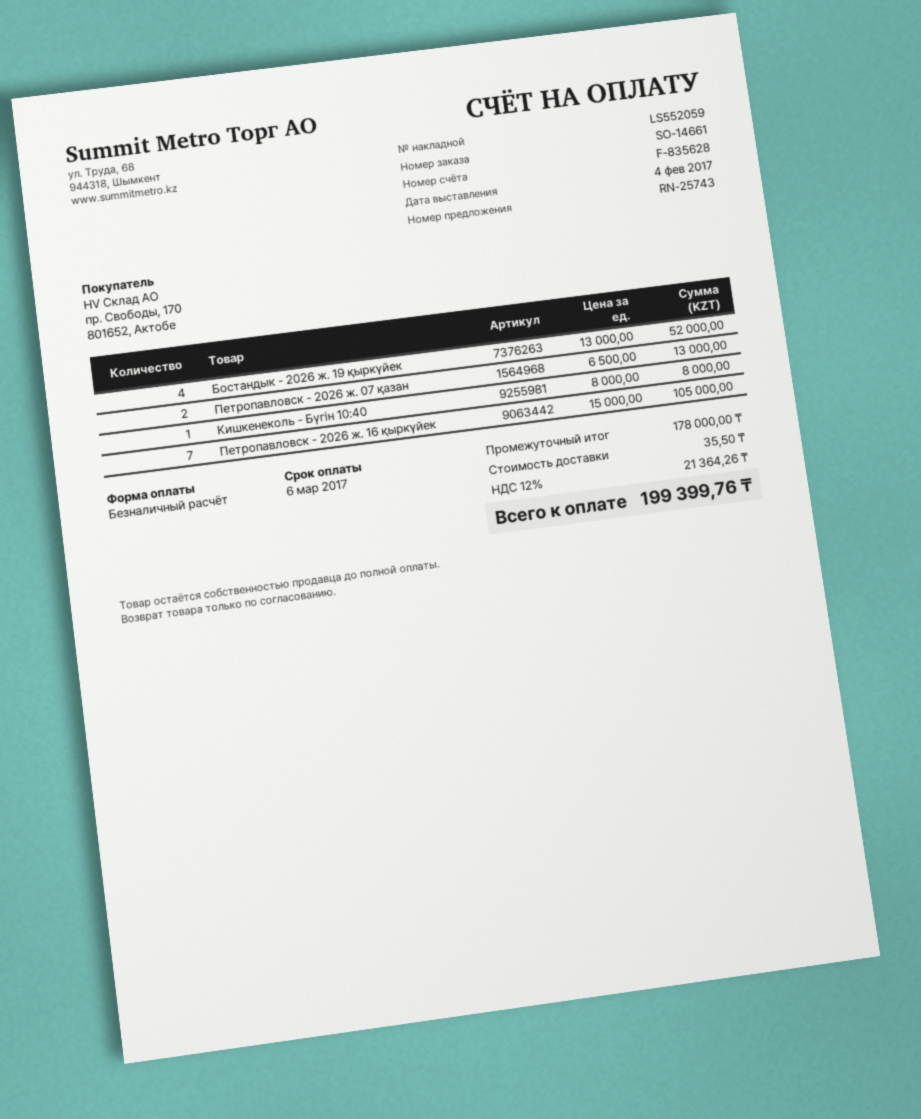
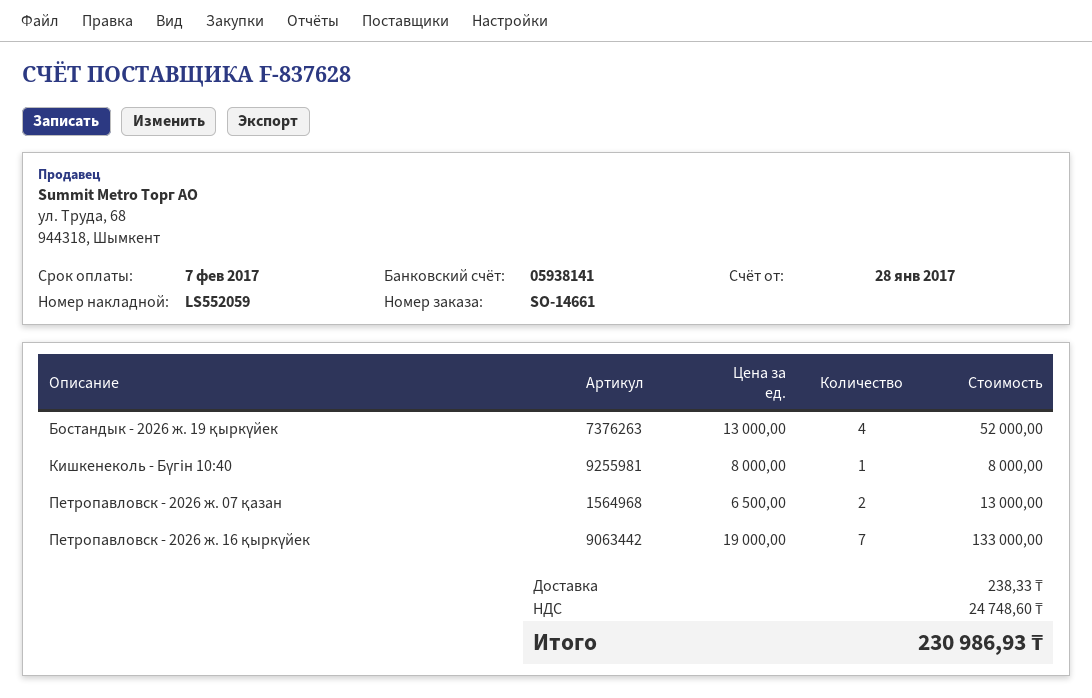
invoice number: F-835628 -> F-837628
invoice date: 2017-02-04 -> 2017-01-28
due date: 2017-03-06 -> 2017-02-07
Петропавловск - 2026 ж. 16 қыркүйек: 7 x 15000.00 = 105000.00 -> 7 x 19000.00 = 133000.00
shipping: 35.50 -> 238.33
tax: 21364.26 -> 24748.60
total: 199399.76 -> 230986.93

